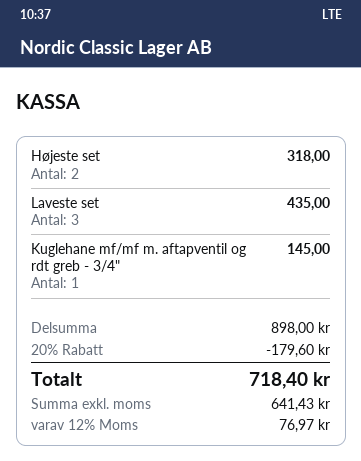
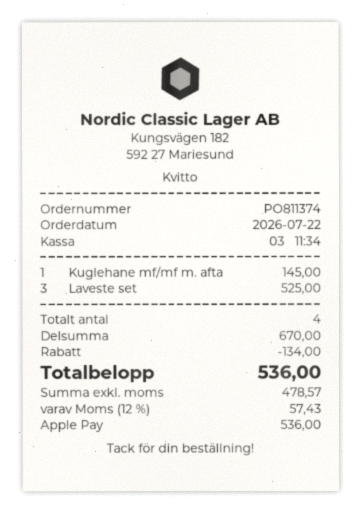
Højeste set: 2 for 318.00 -> none
Laveste set: 3 for 435.00 -> 3 for 525.00
subtotal: 898.00 -> 670.00
discount: 179.60 -> 134.00
net: 641.43 -> 478.57
tax: 12% = 76.97 -> 12% = 57.43
total: 718.40 -> 536.00

